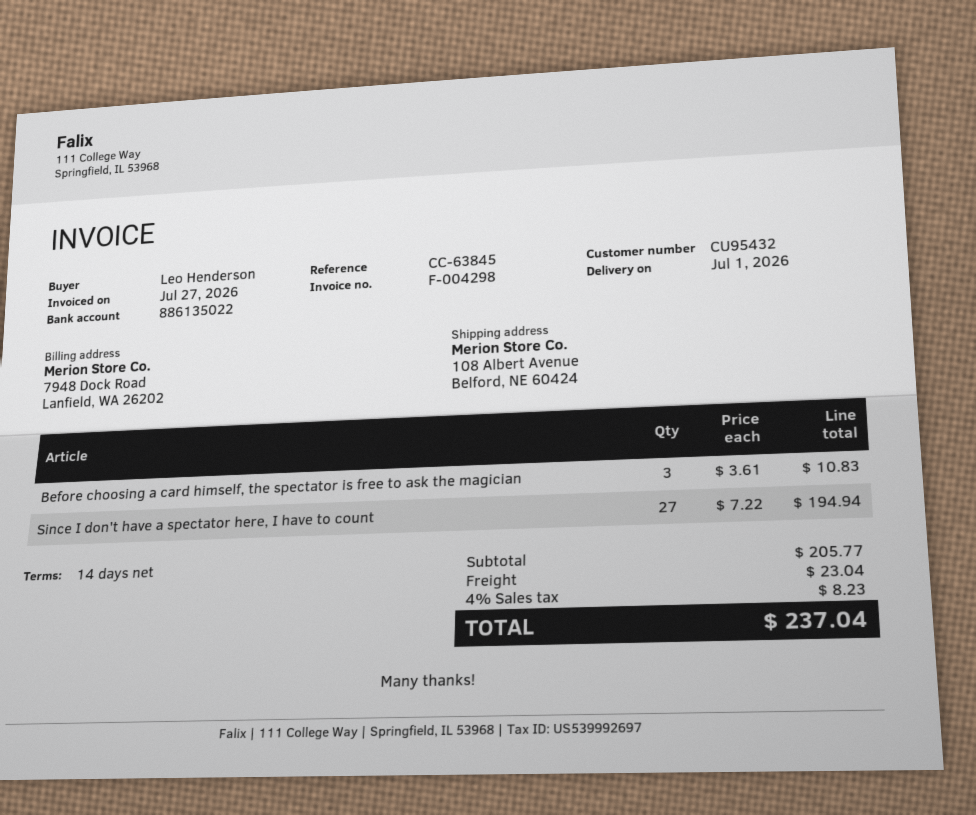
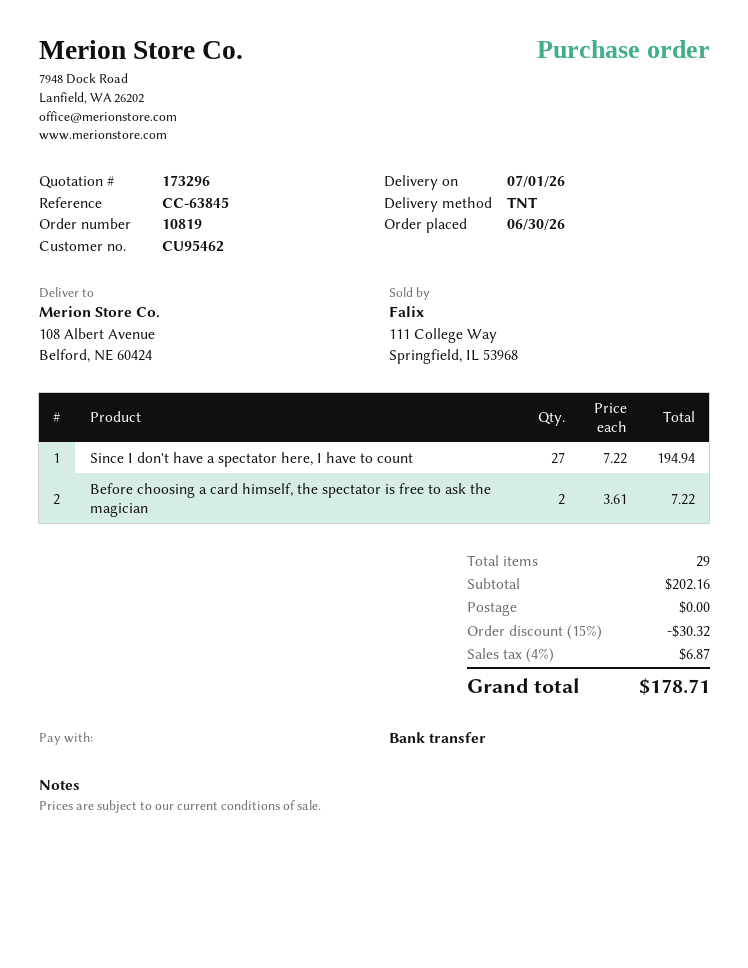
customer number: CU95432 -> CU95462
Before choosing a card himself, the spectator is free to ask the magician: 3 x 3.61 = 10.83 -> 2 x 3.61 = 7.22
subtotal: 205.77 -> 202.16
discount: none -> 15% = 30.32
shipping: 23.04 -> 0.00
tax: 4% = 8.23 -> 4% = 6.87
total: 237.04 -> 178.71

